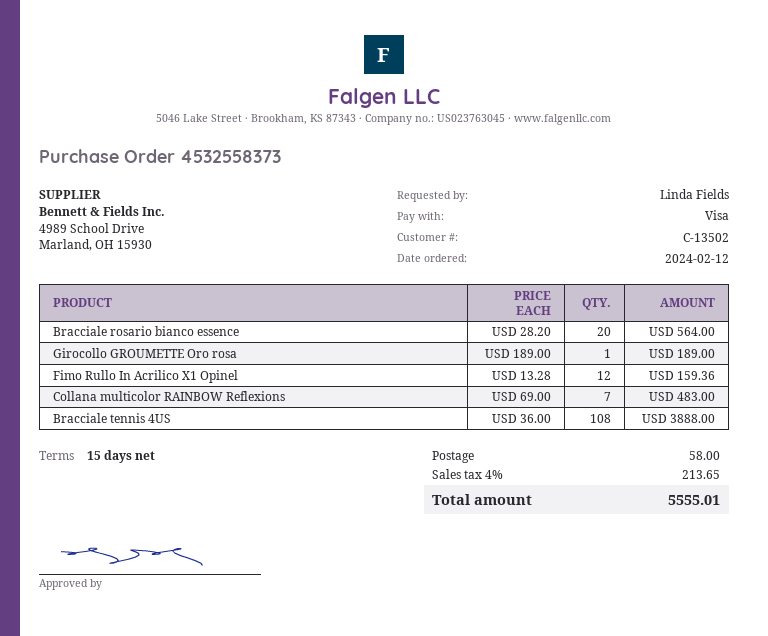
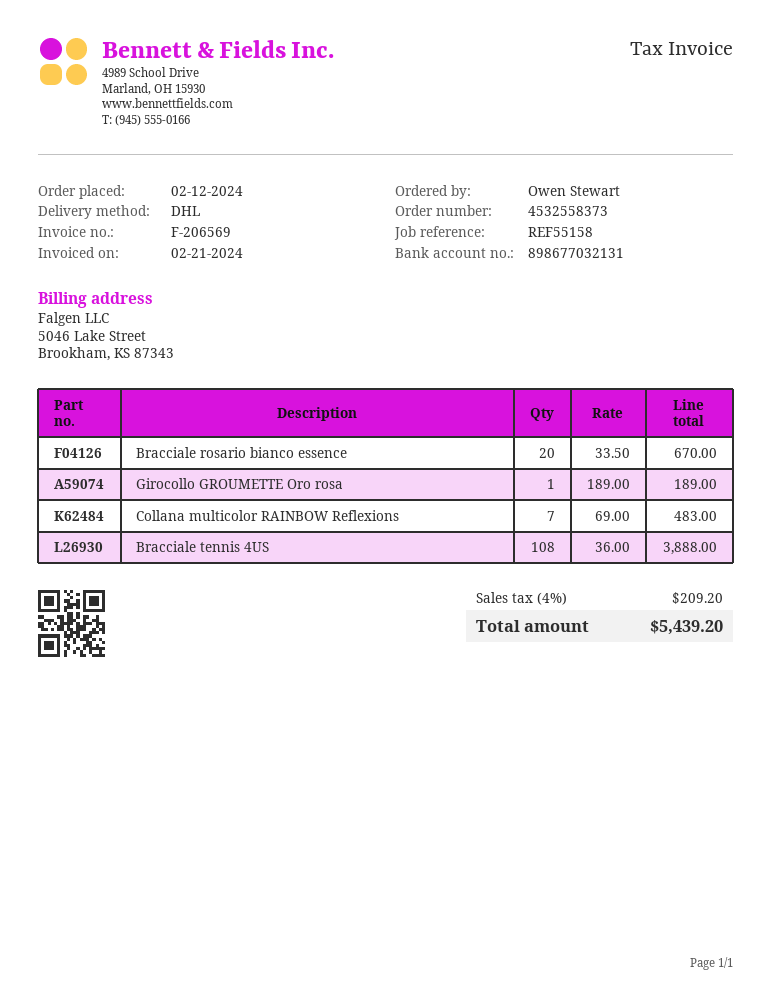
ordered by: Linda Fields -> Owen Stewart
Bracciale rosario bianco essence: 20 x 28.20 = 564.00 -> 20 x 33.50 = 670.00
Fimo Rullo In Acrilico X1 Opinel: 12 x 13.28 = 159.36 -> none
shipping: 58.00 -> none
tax: 4% = 213.65 -> 4% = 209.20
total: 5555.01 -> 5439.20

